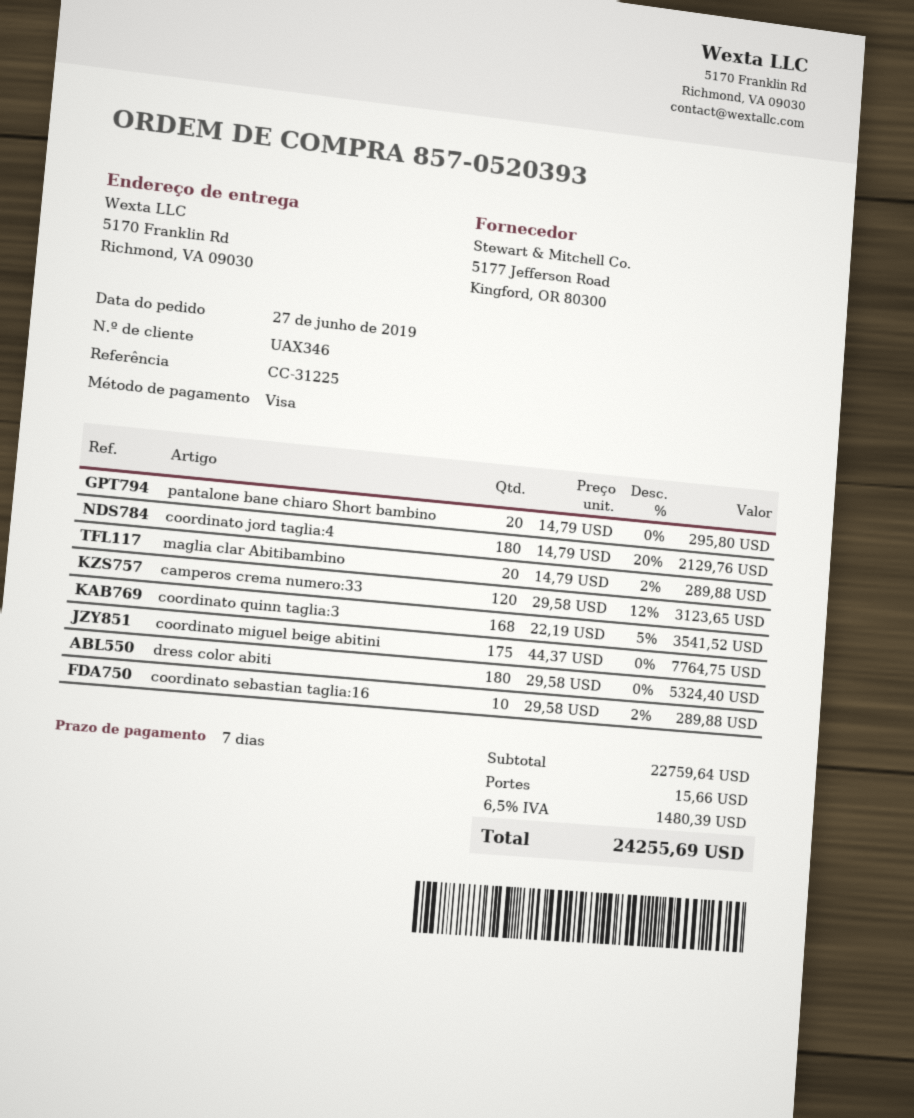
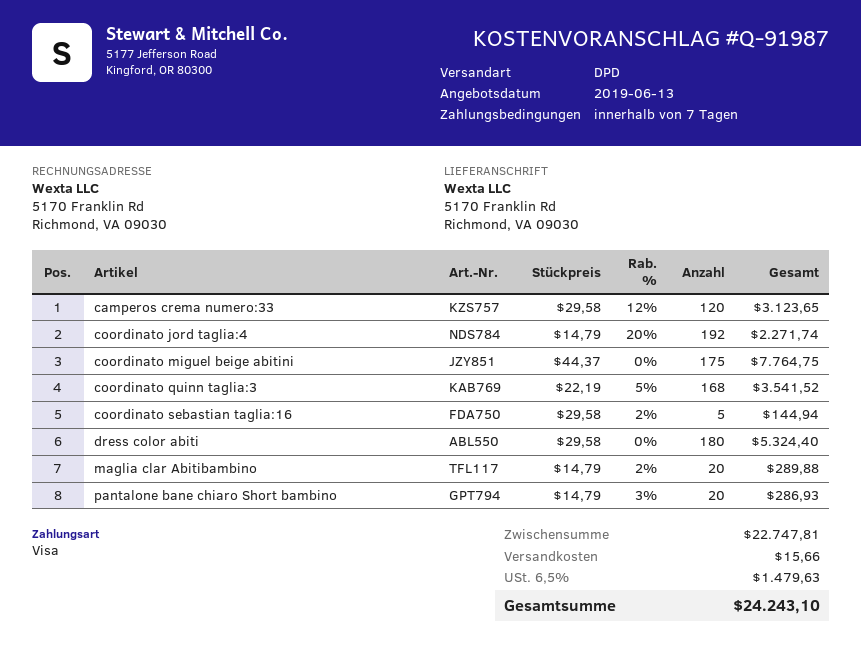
pantalone bane chiaro Short bambino: 20 x 14.79 = 295.80 -> 20 x 14.79 - 3% = 286.93
coordinato jord taglia:4: 180 x 14.79 - 20% = 2129.76 -> 192 x 14.79 - 20% = 2271.74
coordinato sebastian taglia:16: 10 x 29.58 - 2% = 289.88 -> 5 x 29.58 - 2% = 144.94
subtotal: 22759.64 -> 22747.81
tax: 6.5% = 1480.39 -> 6.5% = 1479.63
total: 24255.69 -> 24243.10

